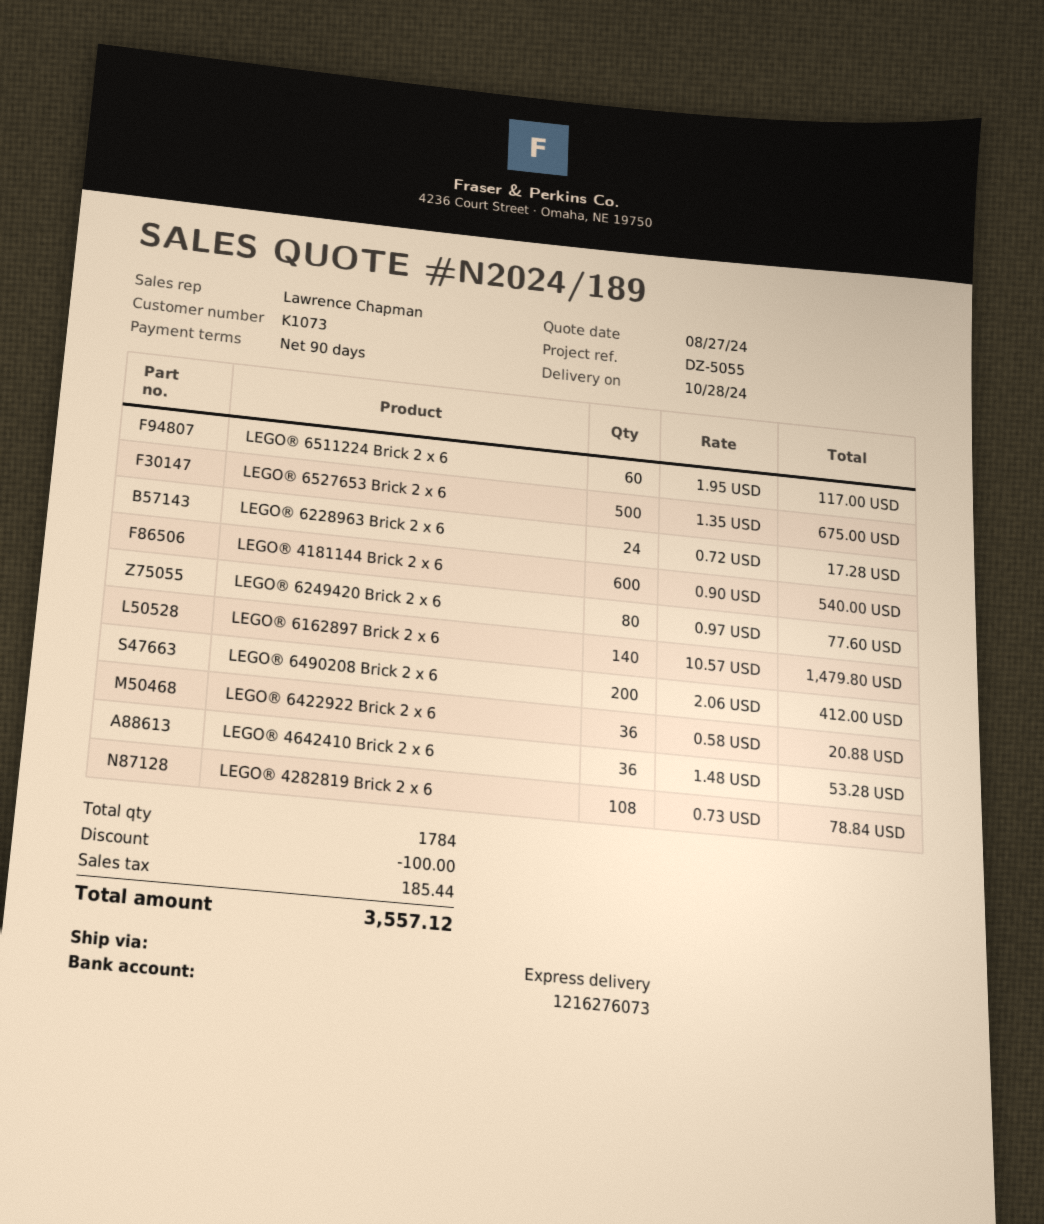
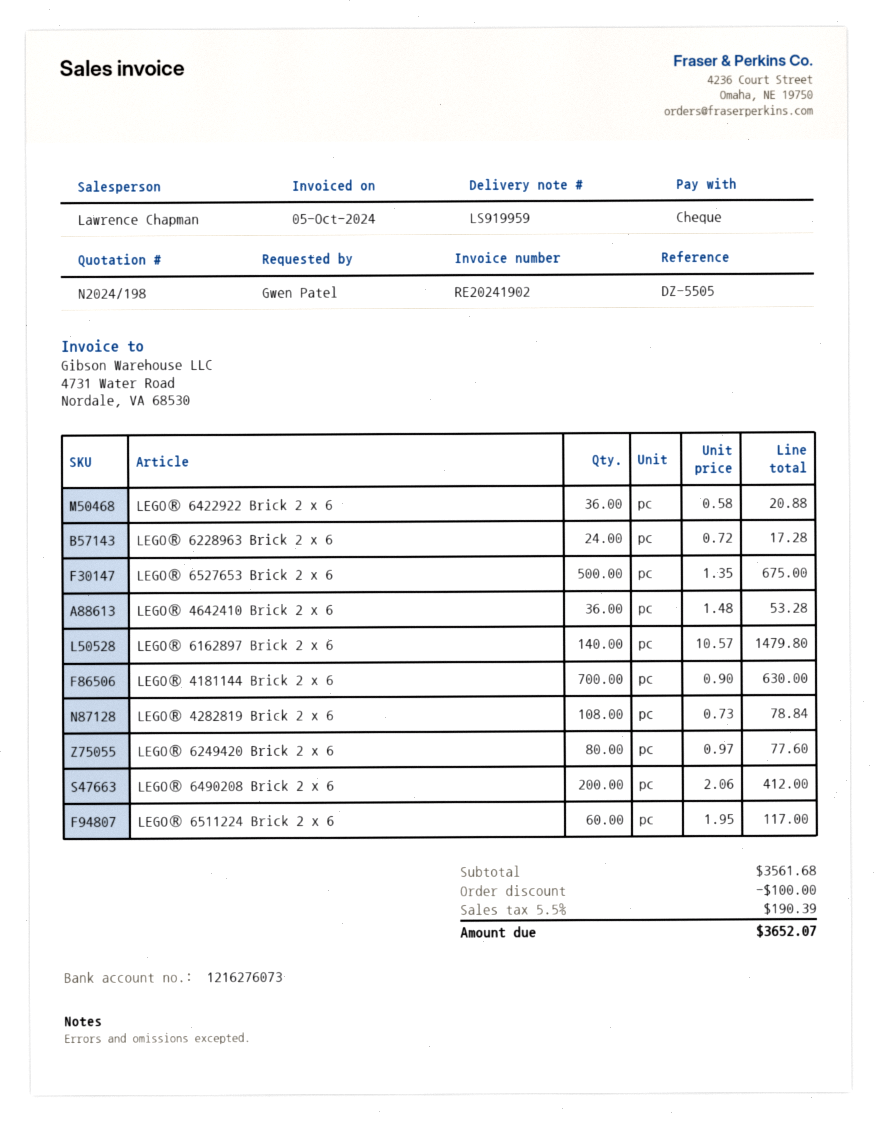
quote number: N2024/189 -> N2024/198
reference: DZ-5055 -> DZ-5505
LEGO® 4181144 Brick 2 x 6: 600 x 0.90 = 540.00 -> 700 x 0.90 = 630.00
tax: 185.44 -> 190.39
total: 3557.12 -> 3652.07

